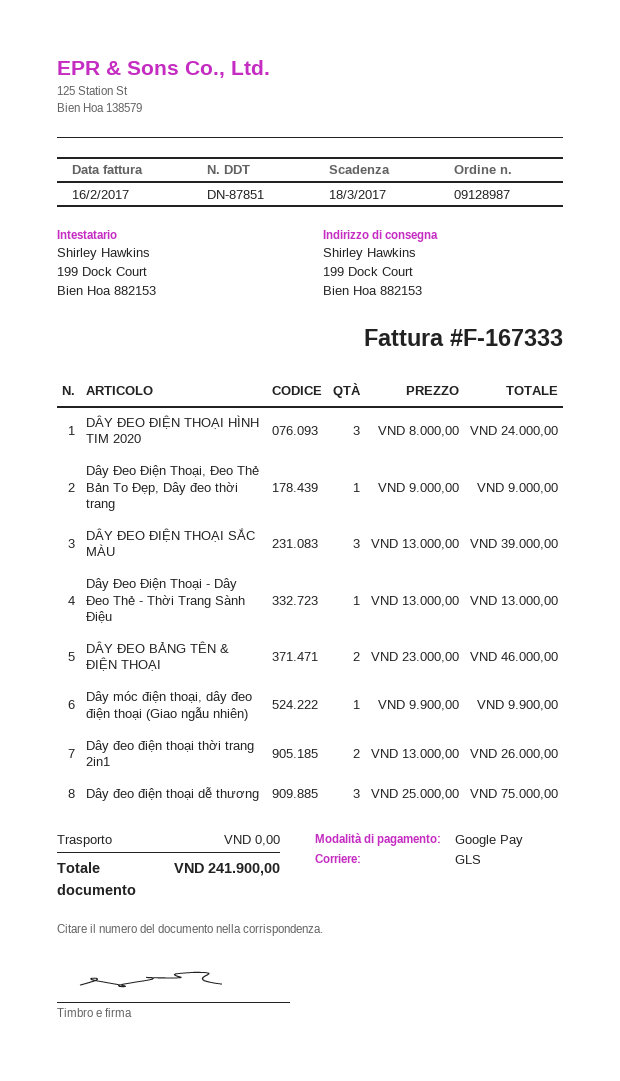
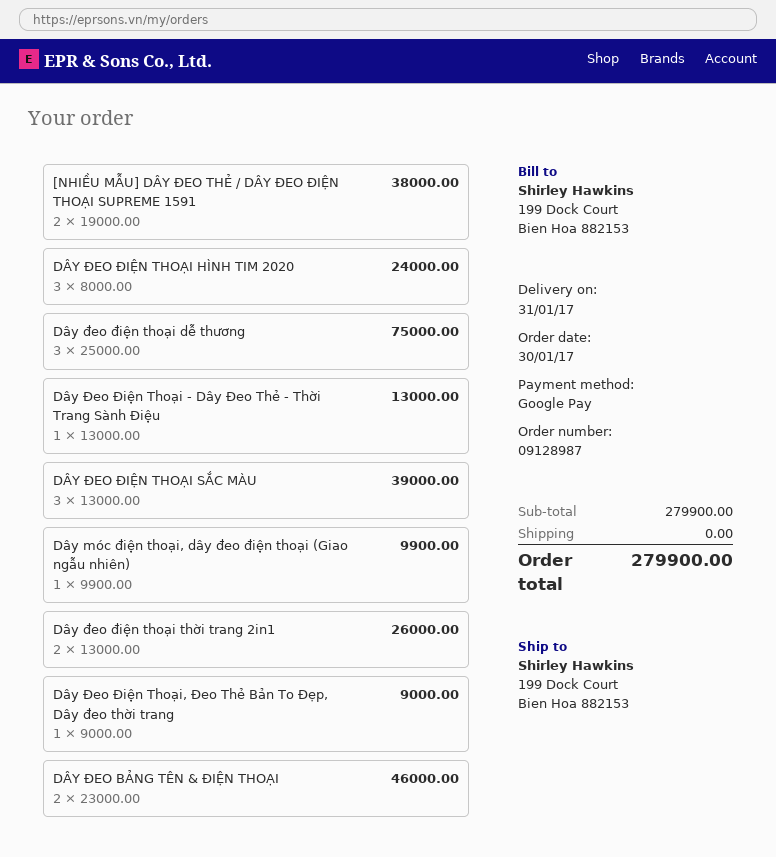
[NHIỀU MẪU] DÂY ĐEO THẺ / DÂY ĐEO ĐIỆN THOẠI SUPREME 1591: none -> 2 x 19000.00 = 38000.00
total: 241900.00 -> 279900.00

